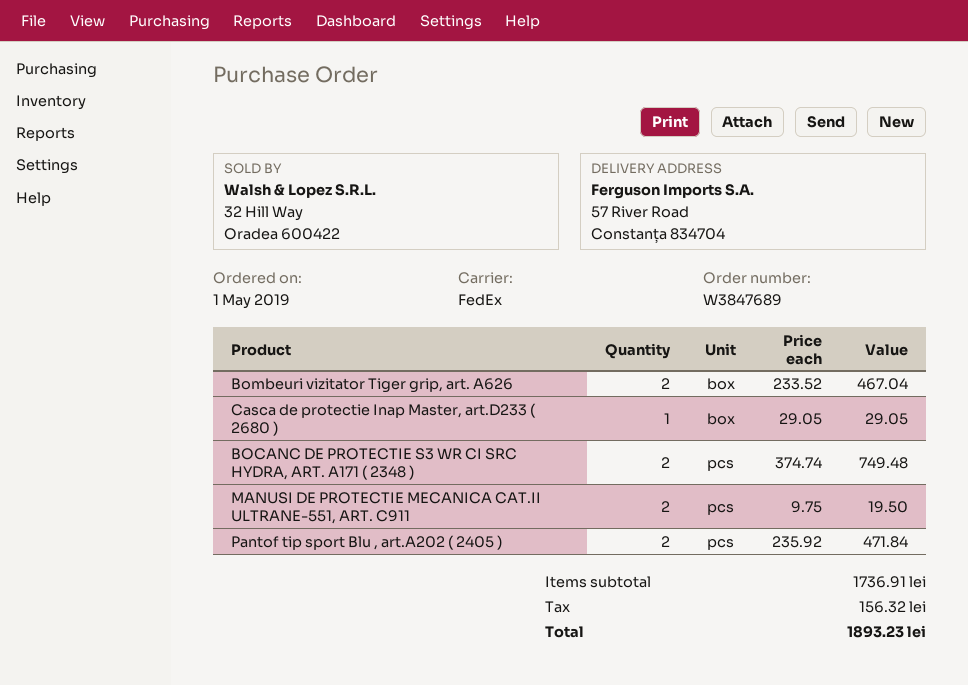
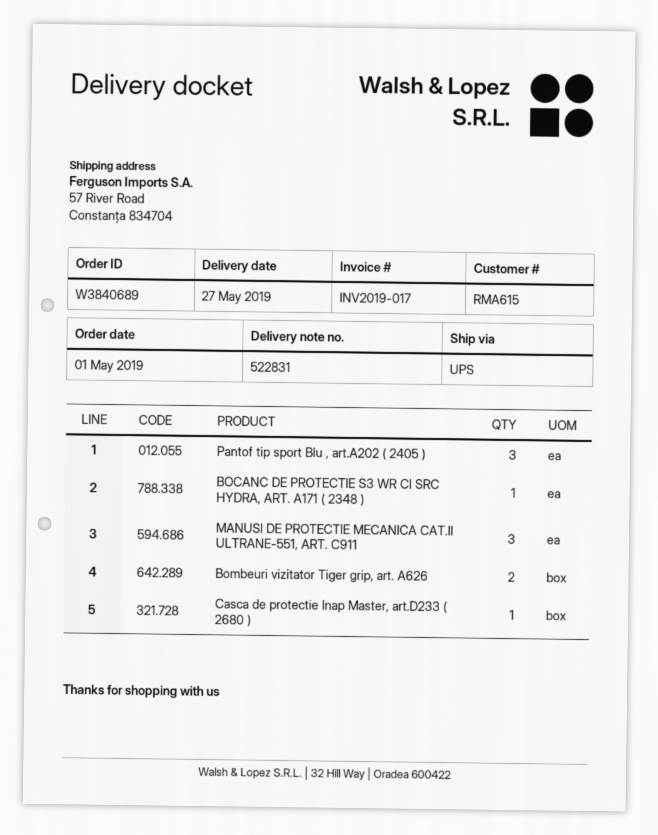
order number: W3847689 -> W3840689
shipping method: FedEx -> UPS
BOCANC DE PROTECTIE S3 WR CI SRC HYDRA, ART. A171 ( 2348 ): 2 -> 1
MANUSI DE PROTECTIE MECANICA CAT.II ULTRANE-551, ART. C911: 2 -> 3
Pantof tip sport Blu , art.A202 ( 2405 ): 2 -> 3

